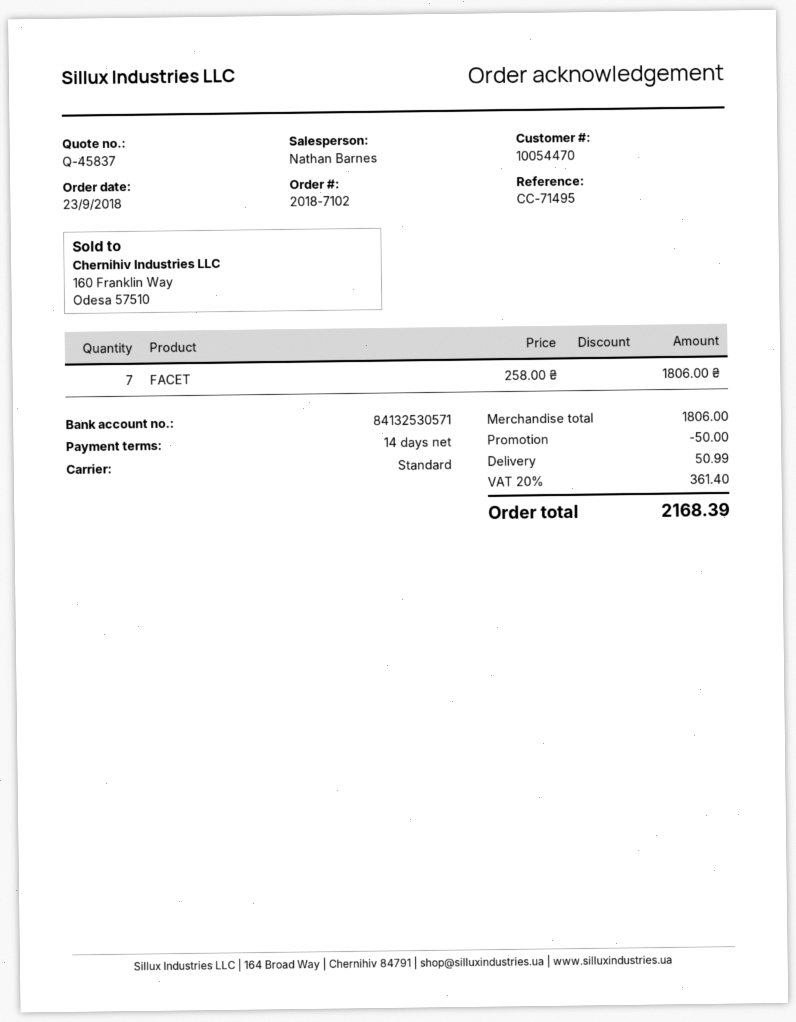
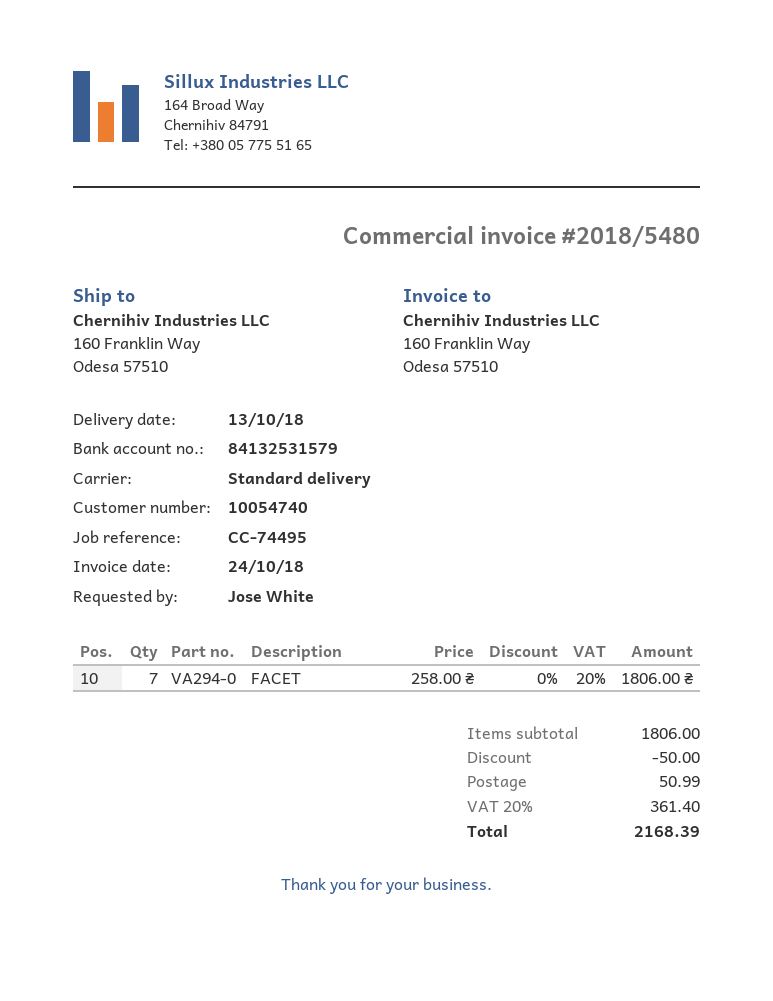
customer number: 10054470 -> 10054740
reference: CC-71495 -> CC-74495
bank account: 84132530571 -> 84132531579

